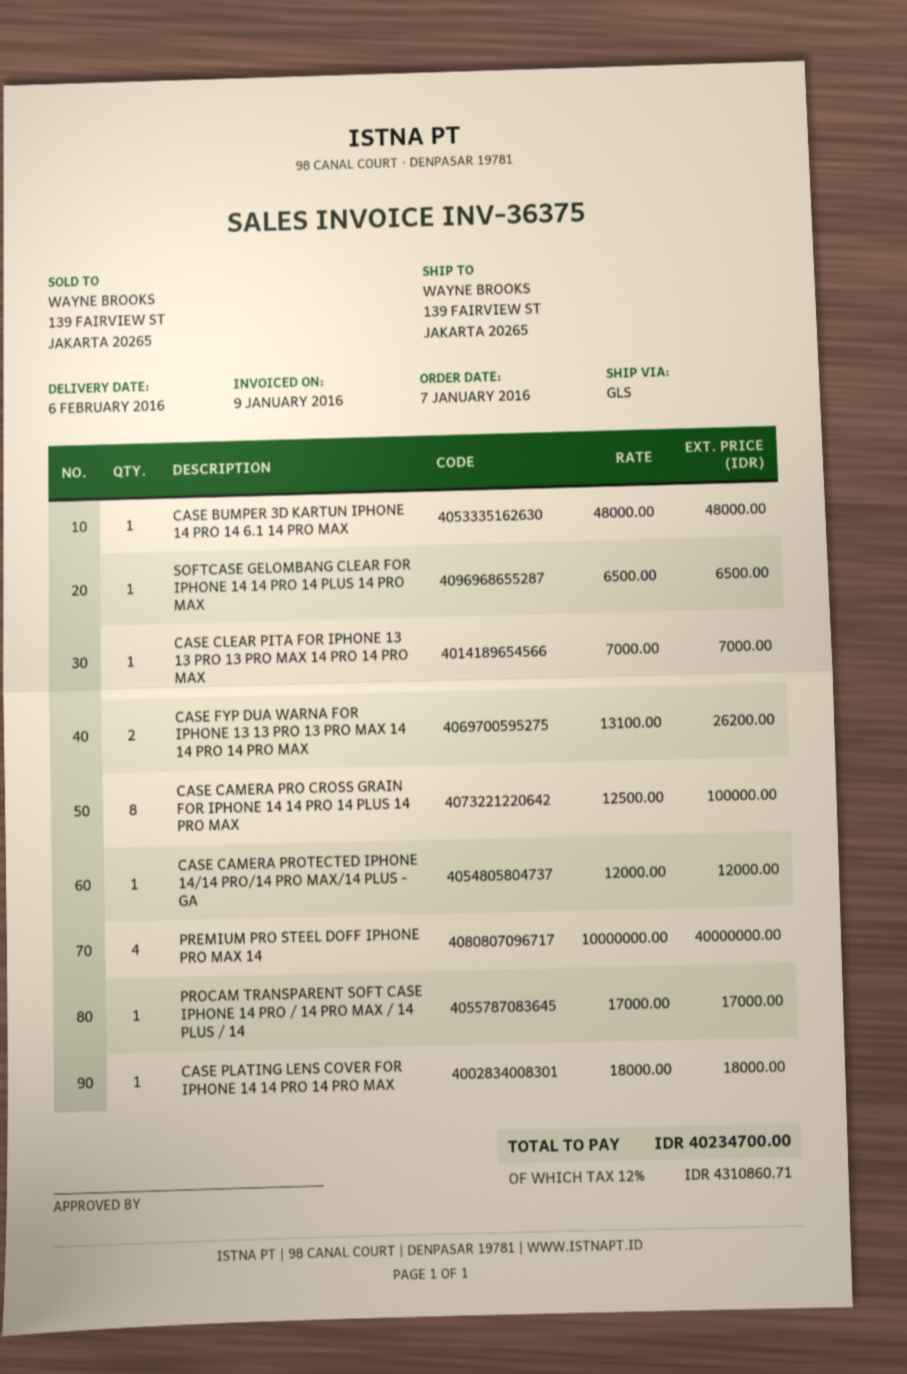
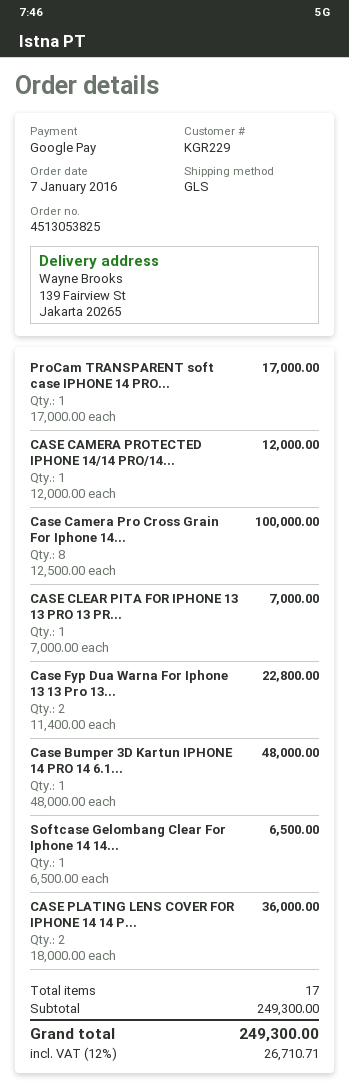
CASE FYP DUA WARNA FOR IPHONE 13 13 PRO 13 PRO MAX 14 14 PRO 14 PRO MAX: 2 x 13100.00 = 26200.00 -> 2 x 11400.00 = 22800.00
PREMIUM PRO STEEL DOFF IPHONE PRO MAX 14: 4 x 10000000.00 = 40000000.00 -> none
CASE PLATING LENS COVER FOR IPHONE 14 14 PRO 14 PRO MAX: 1 x 18000.00 = 18000.00 -> 2 x 18000.00 = 36000.00
tax: 12% = 4310860.71 -> 12% = 26710.71
total: 40234700.00 -> 249300.00

